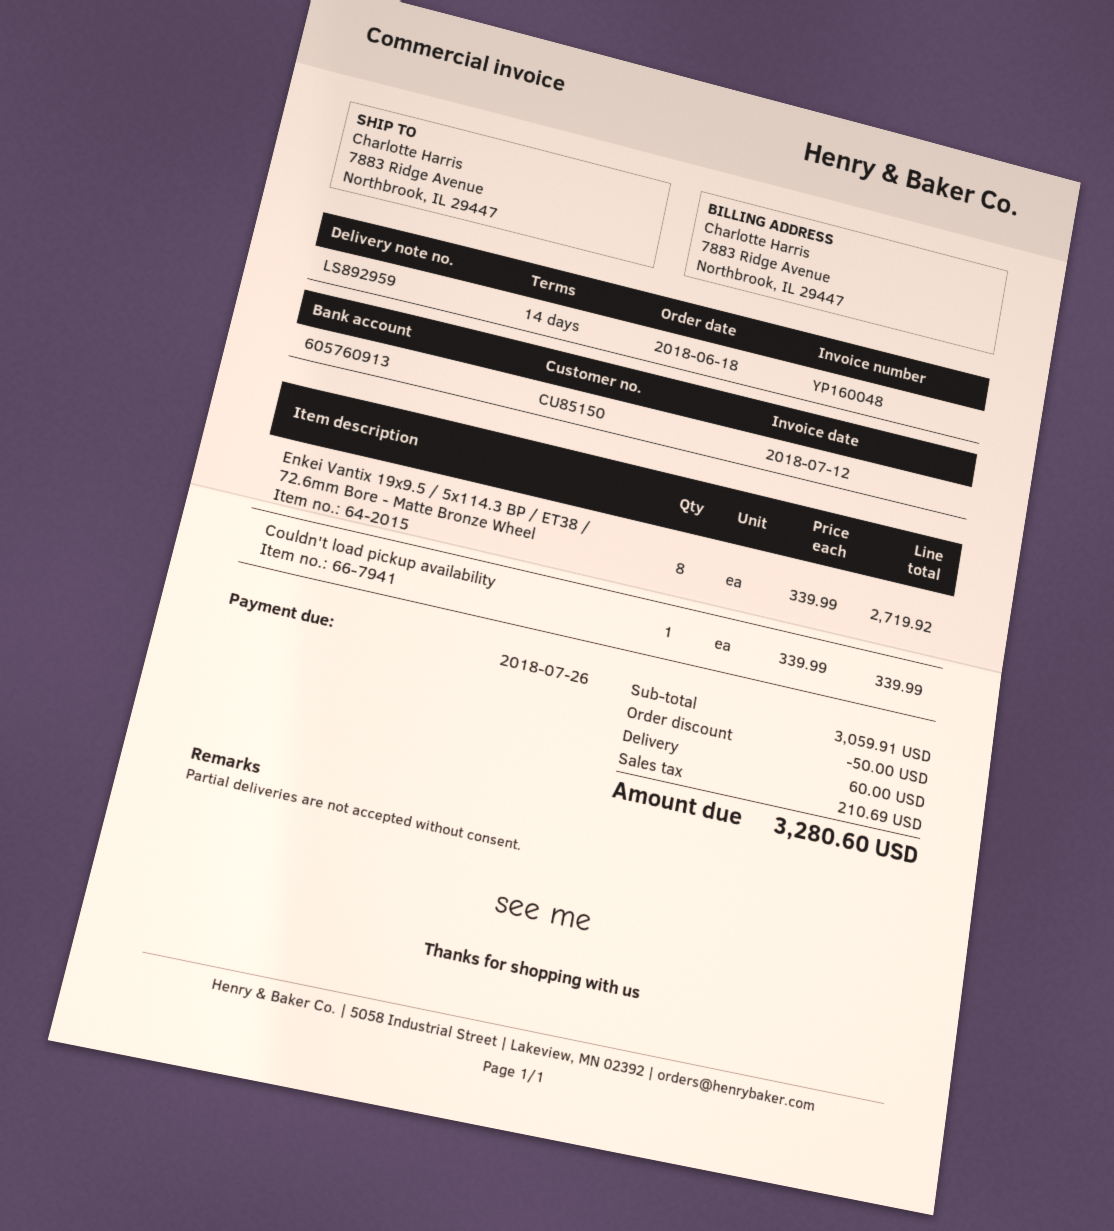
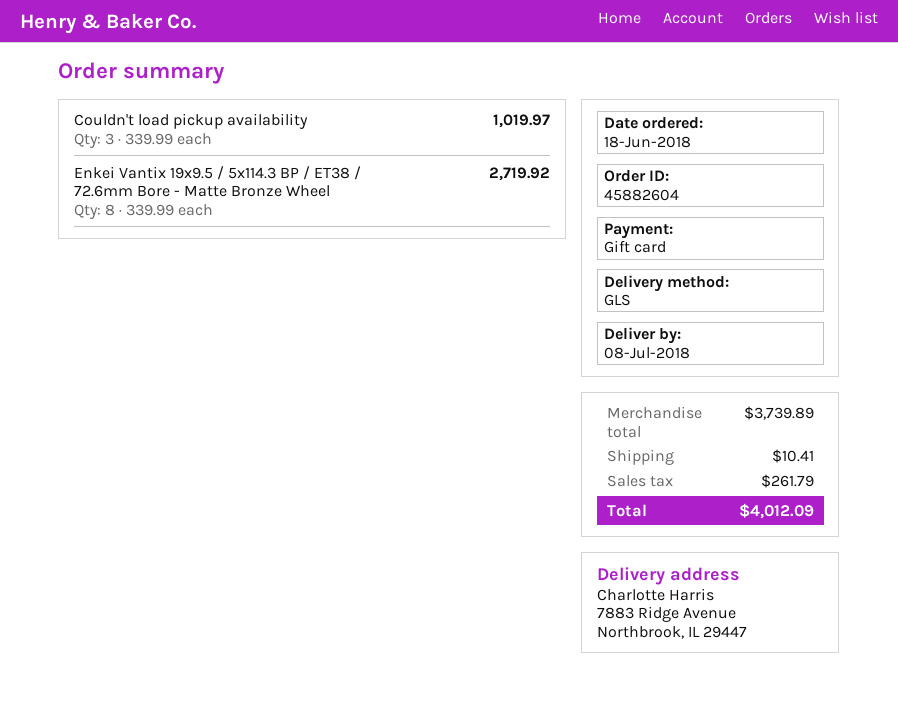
Couldn't load pickup availability: 1 x 339.99 = 339.99 -> 3 x 339.99 = 1019.97
subtotal: 3059.91 -> 3739.89
discount: 50.00 -> none
shipping: 60.00 -> 10.41
tax: 210.69 -> 261.79
total: 3280.60 -> 4012.09

